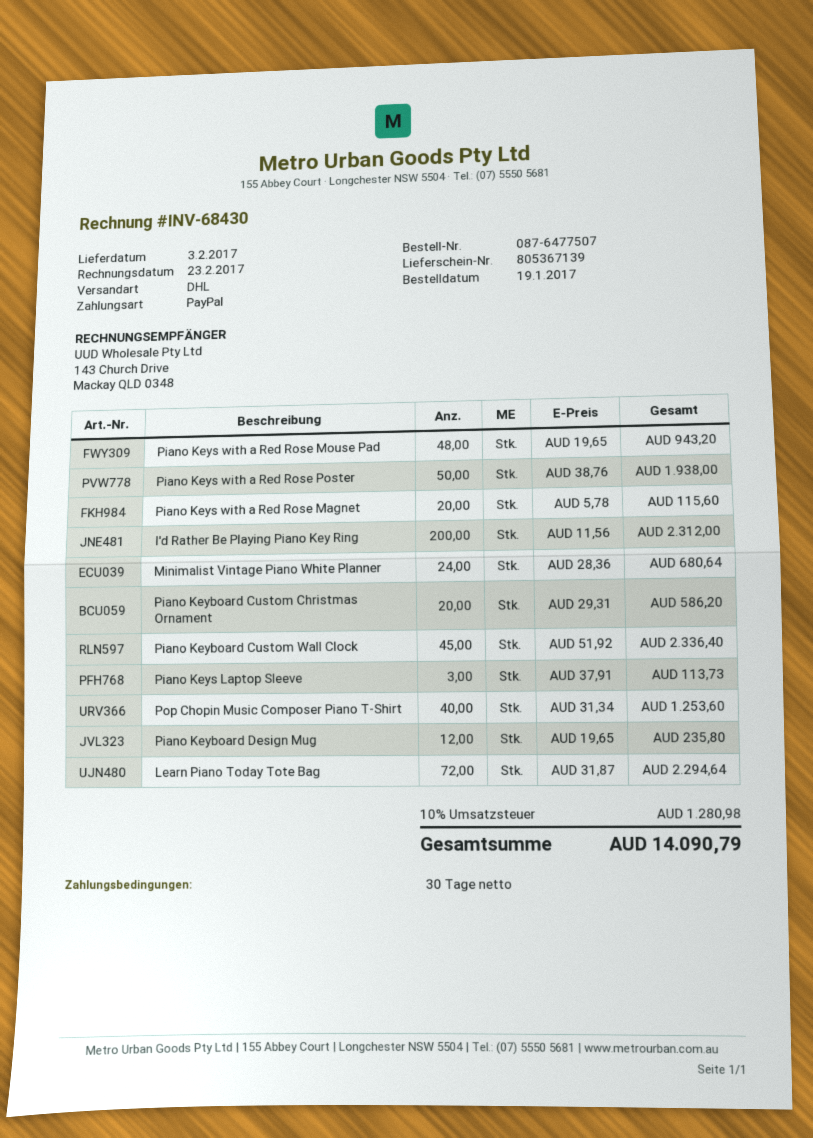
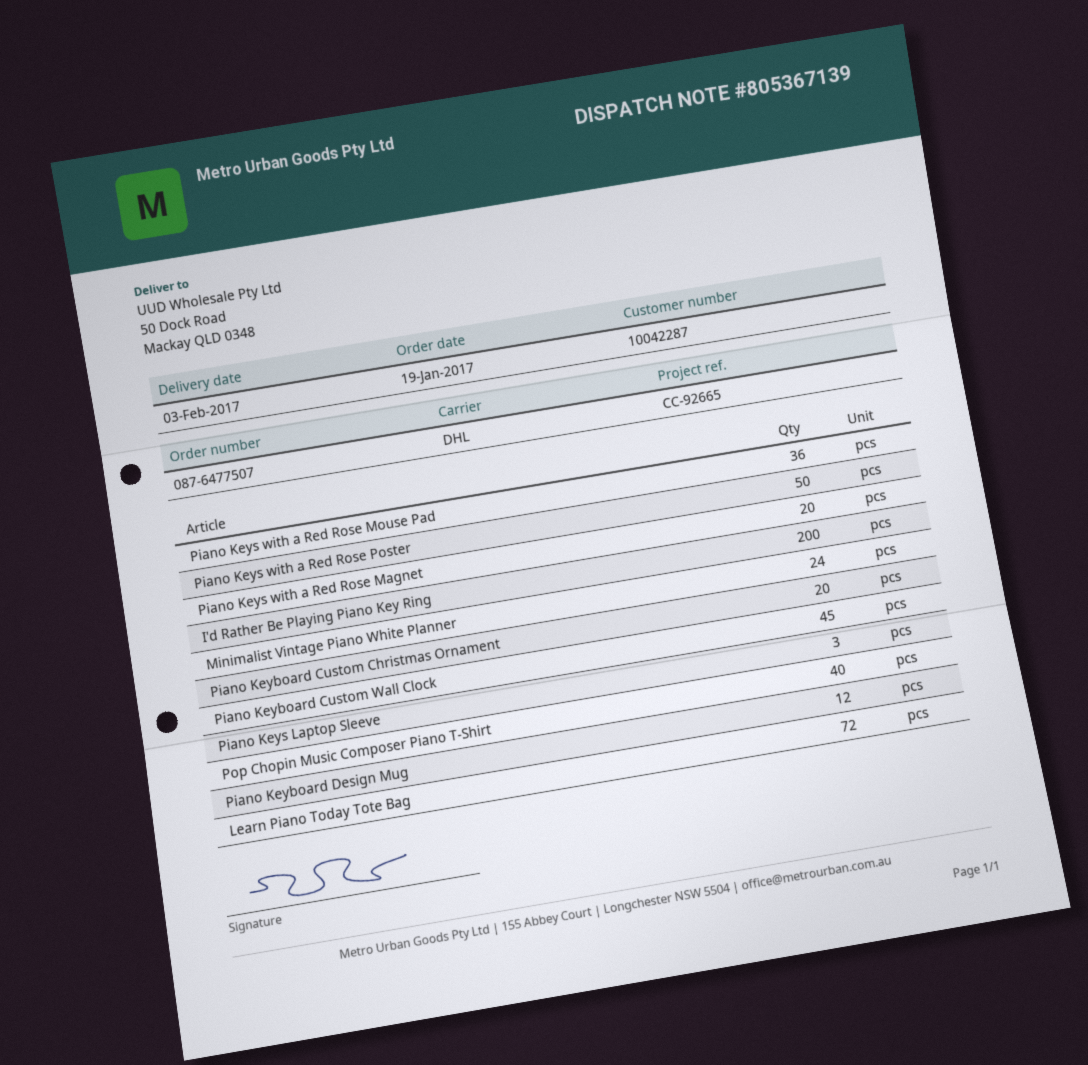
Piano Keys with a Red Rose Mouse Pad: 48 -> 36

